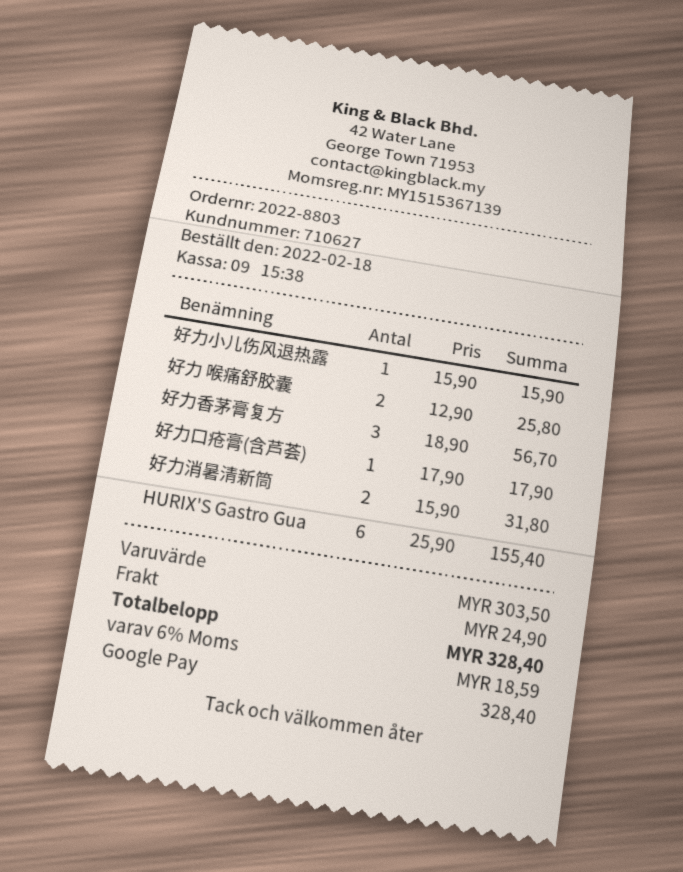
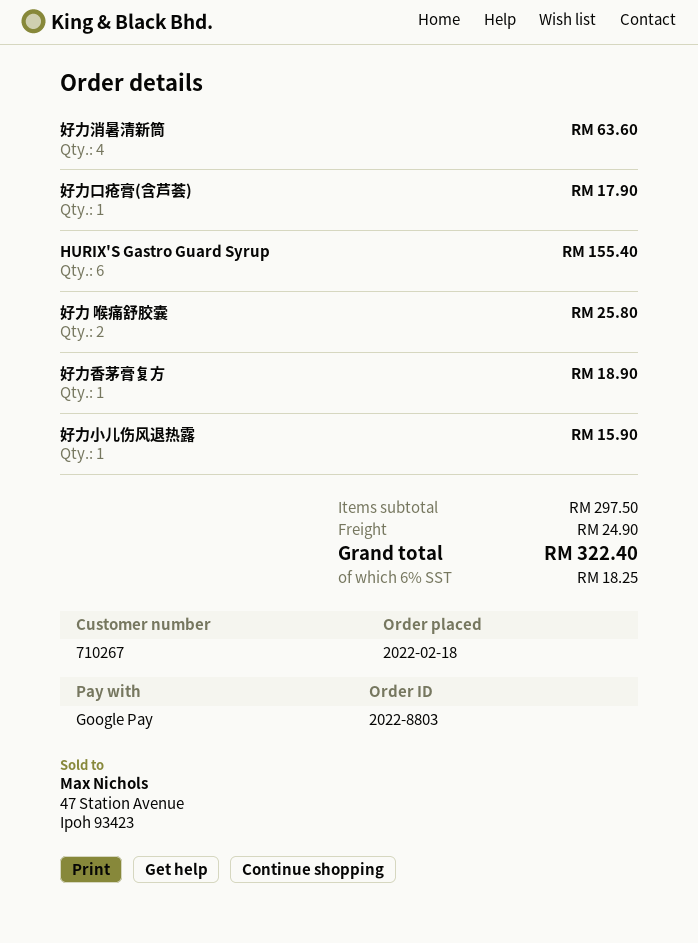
customer number: 710627 -> 710267
好力香茅膏复方: 3 for 56.70 -> 1 for 18.90
好力消暑清新筒: 2 for 31.80 -> 4 for 63.60
subtotal: 303.50 -> 297.50
tax: 6% = 18.59 -> 6% = 18.25
total: 328.40 -> 322.40

